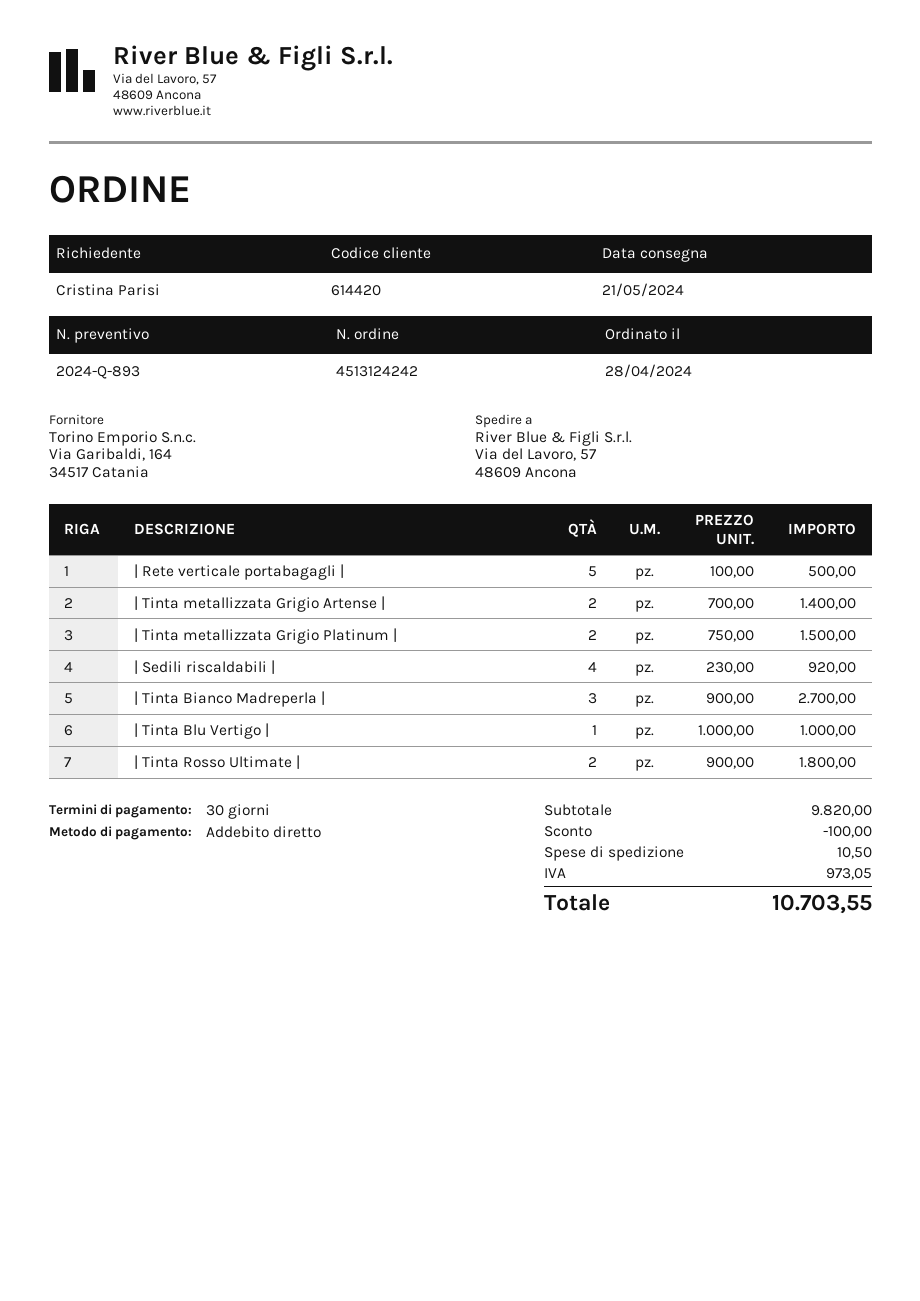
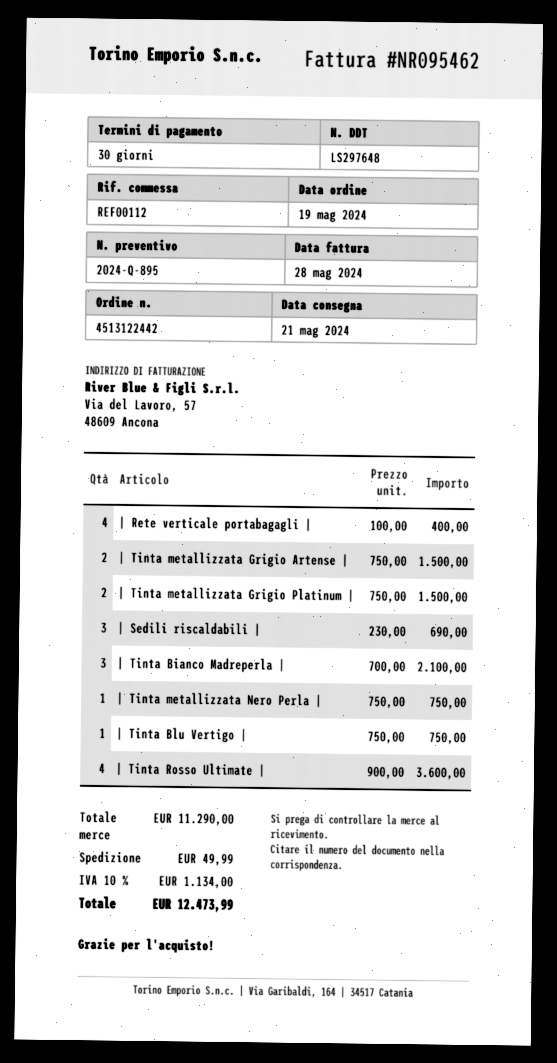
quote number: 2024-Q-893 -> 2024-Q-895
order number: 4513124242 -> 4513122442
order date: 2024-04-28 -> 2024-05-19
| Rete verticale portabagagli |: 5 x 100.00 = 500.00 -> 4 x 100.00 = 400.00
| Tinta metallizzata Grigio Artense |: 2 x 700.00 = 1400.00 -> 2 x 750.00 = 1500.00
| Sedili riscaldabili |: 4 x 230.00 = 920.00 -> 3 x 230.00 = 690.00
| Tinta Bianco Madreperla |: 3 x 900.00 = 2700.00 -> 3 x 700.00 = 2100.00
| Tinta Blu Vertigo |: 1 x 1000.00 = 1000.00 -> 1 x 750.00 = 750.00
| Tinta Rosso Ultimate |: 2 x 900.00 = 1800.00 -> 4 x 900.00 = 3600.00
| Tinta metallizzata Nero Perla |: none -> 1 x 750.00 = 750.00
subtotal: 9820.00 -> 11290.00
discount: 100.00 -> none
shipping: 10.50 -> 49.99
tax: 973.05 -> 1134.00
total: 10703.55 -> 12473.99

